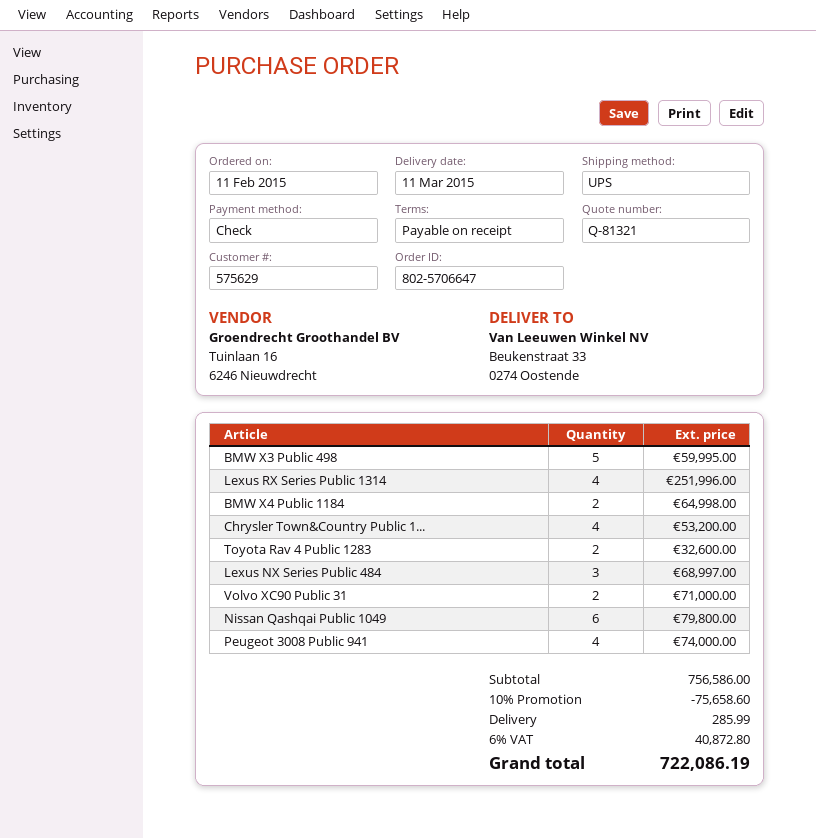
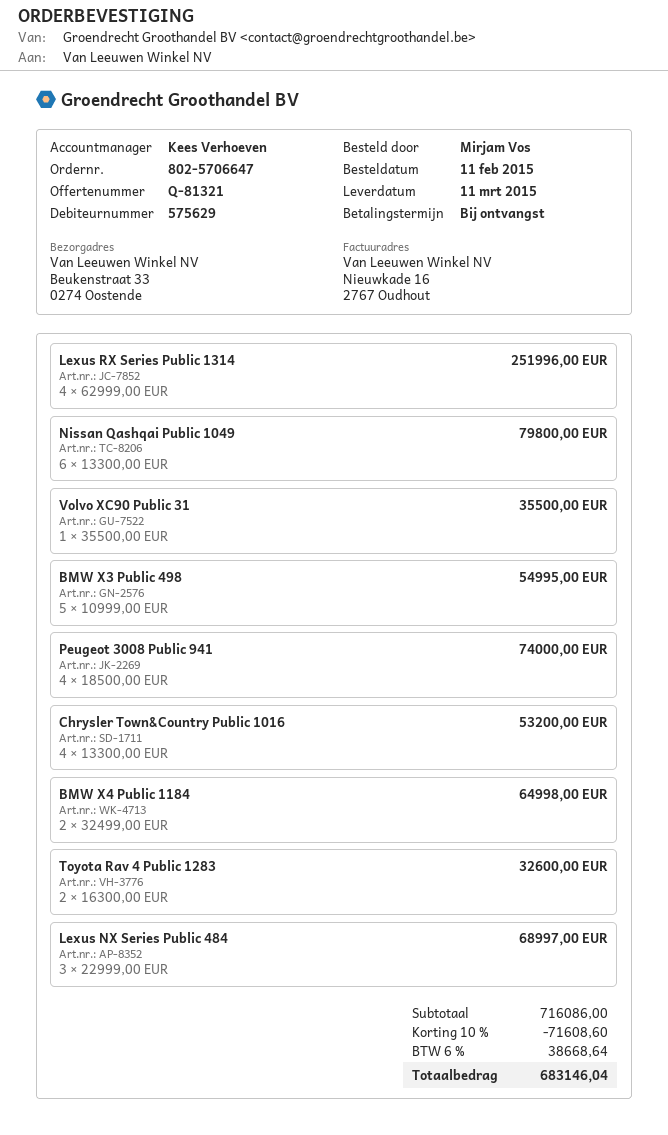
BMW X3 Public 498: 5 for 59995.00 -> 5 for 54995.00
Volvo XC90 Public 31: 2 for 71000.00 -> 1 for 35500.00
subtotal: 756586.00 -> 716086.00
discount: 10% = 75658.60 -> 10% = 71608.60
shipping: 285.99 -> none
tax: 6% = 40872.80 -> 6% = 38668.64
total: 722086.19 -> 683146.04

